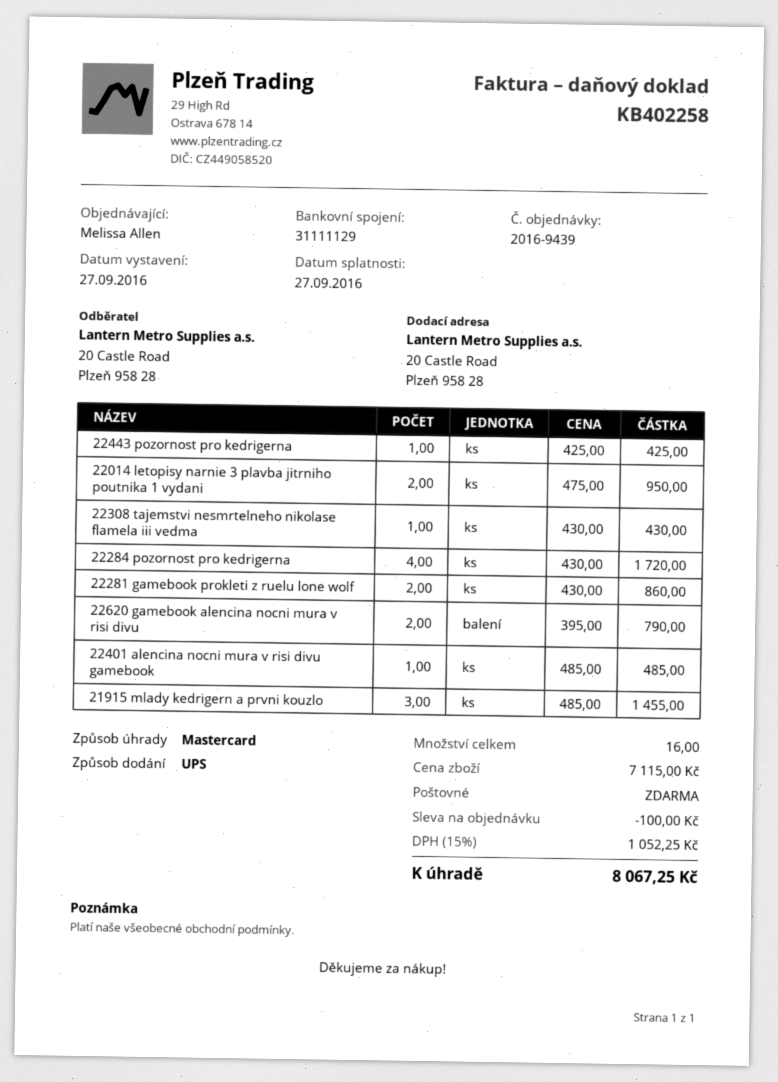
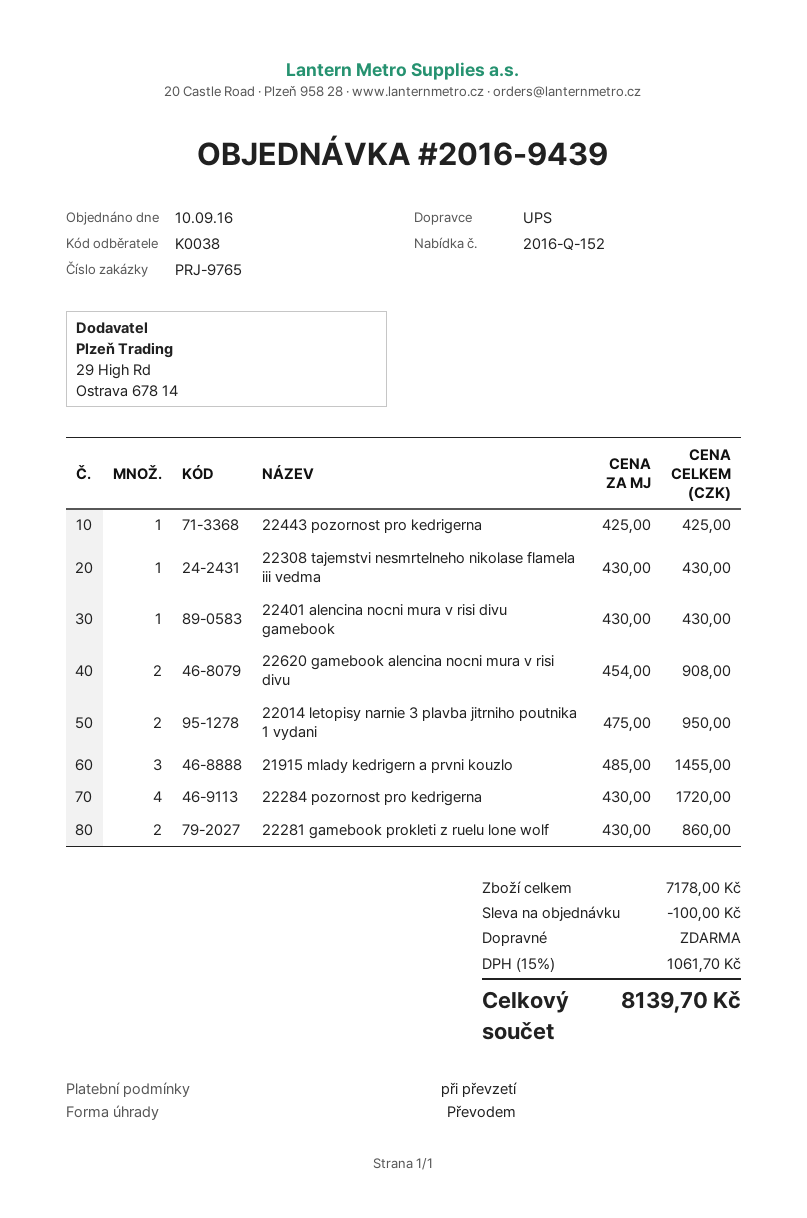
payment method: Mastercard -> bank transfer
22620 gamebook alencina nocni mura v risi divu: 2 x 395.00 = 790.00 -> 2 x 454.00 = 908.00
22401 alencina nocni mura v risi divu gamebook: 1 x 485.00 = 485.00 -> 1 x 430.00 = 430.00
subtotal: 7115.00 -> 7178.00
tax: 15% = 1052.25 -> 15% = 1061.70
total: 8067.25 -> 8139.70

